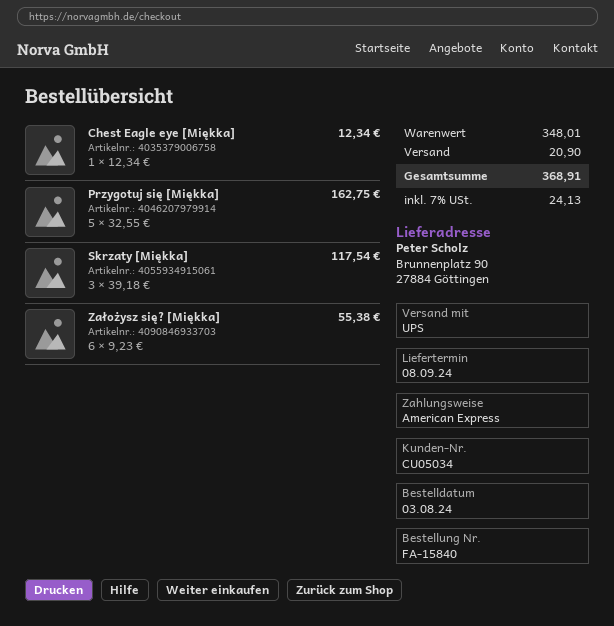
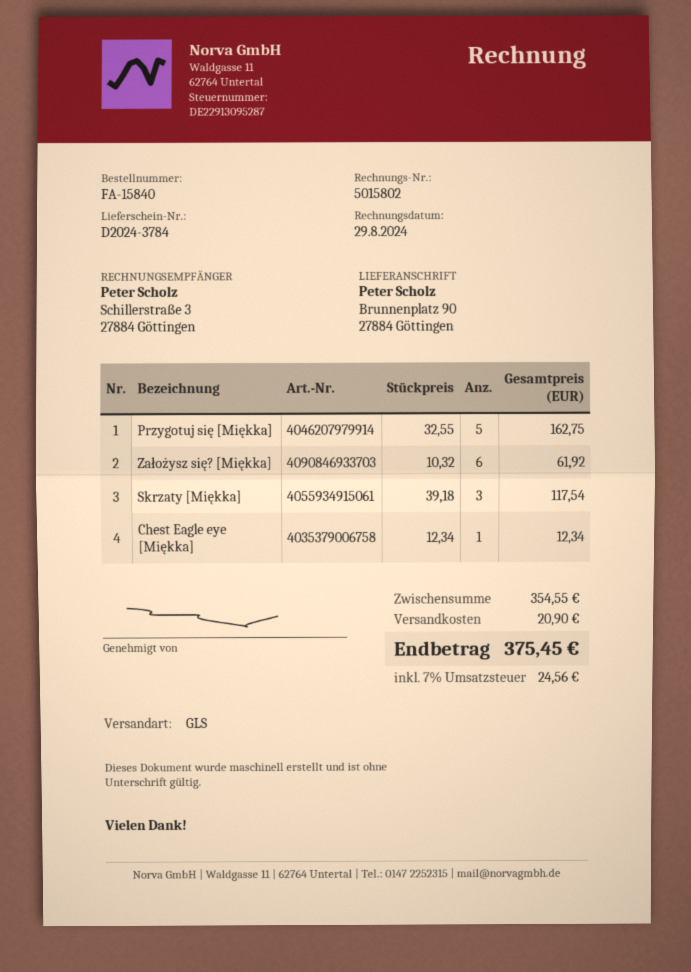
shipping method: UPS -> GLS
Założysz się? [Miękka]: 6 x 9.23 = 55.38 -> 6 x 10.32 = 61.92
subtotal: 348.01 -> 354.55
tax: 7% = 24.13 -> 7% = 24.56
total: 368.91 -> 375.45

